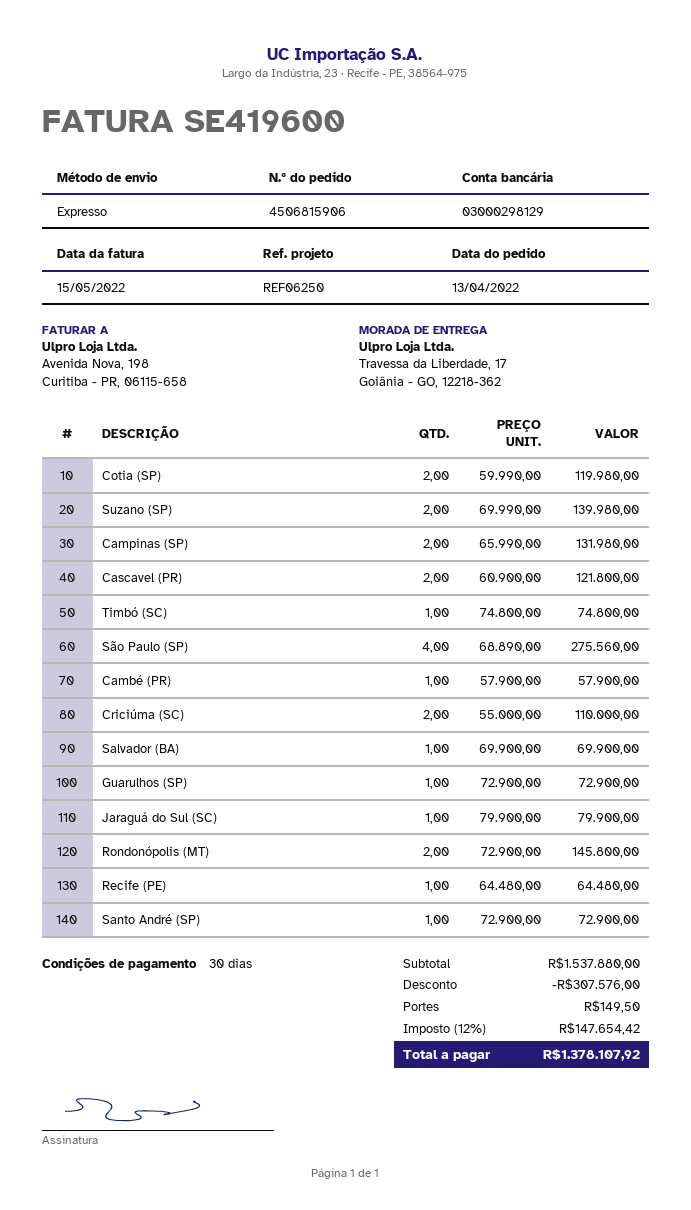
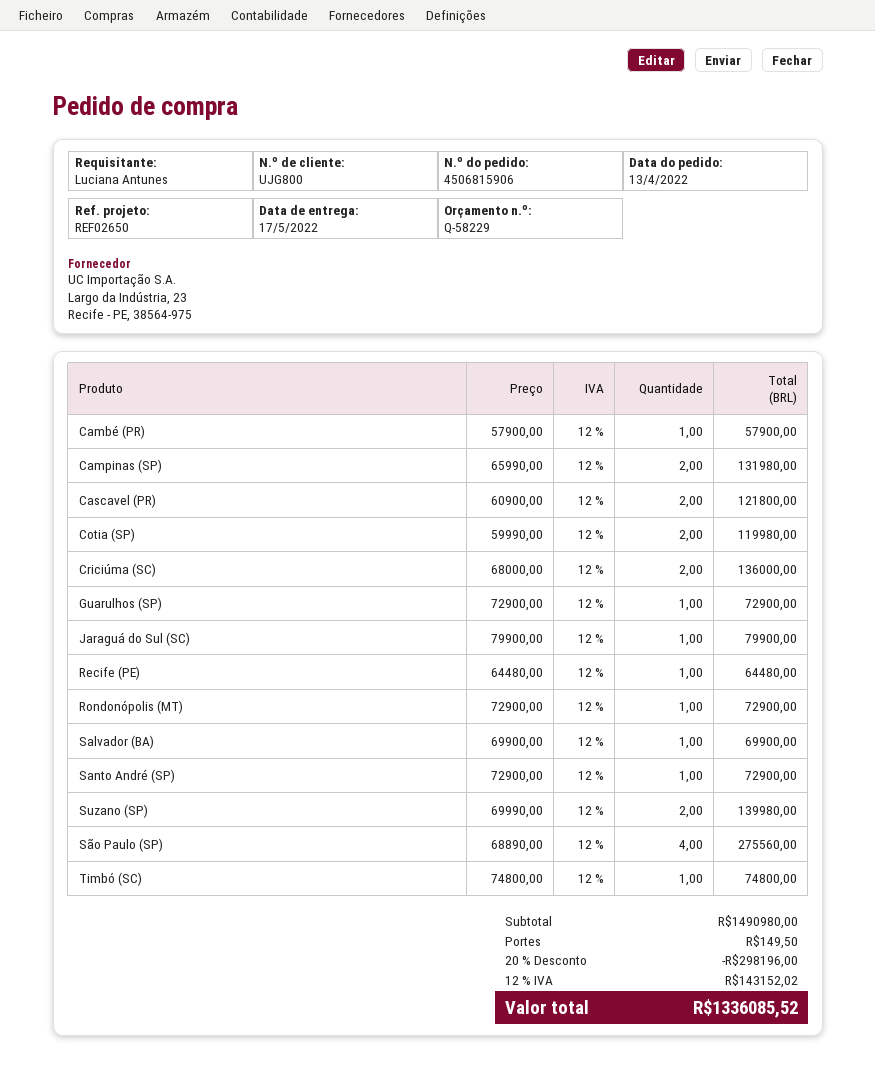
reference: REF06250 -> REF02650
Criciúma (SC): 2 x 55000.00 = 110000.00 -> 2 x 68000.00 = 136000.00
Rondonópolis (MT): 2 x 72900.00 = 145800.00 -> 1 x 72900.00 = 72900.00
subtotal: 1537880.00 -> 1490980.00
discount: 307576.00 -> 298196.00
tax: 12% = 147654.42 -> 12% = 143152.02
total: 1378107.92 -> 1336085.52

